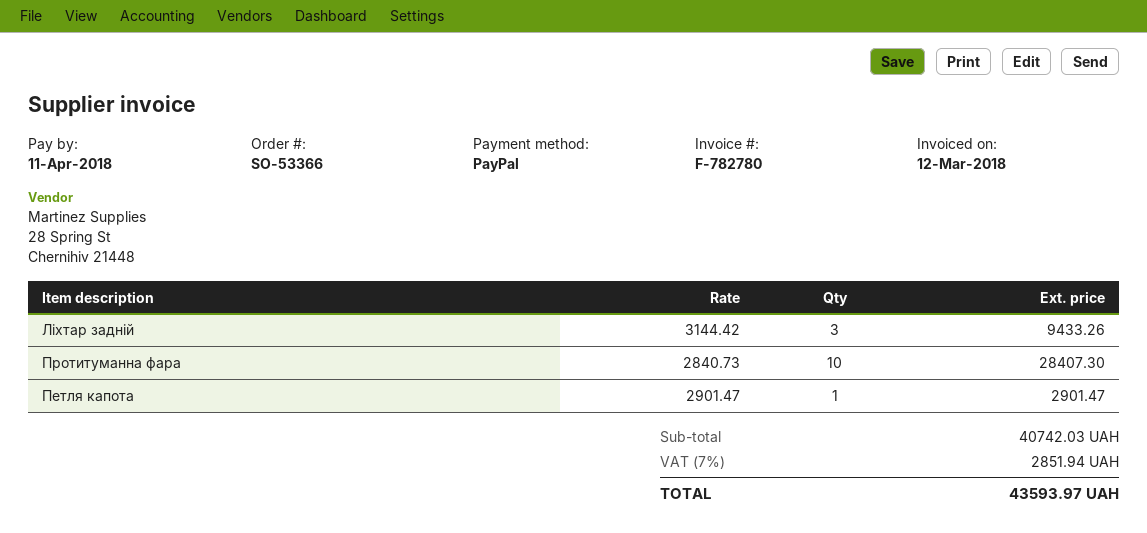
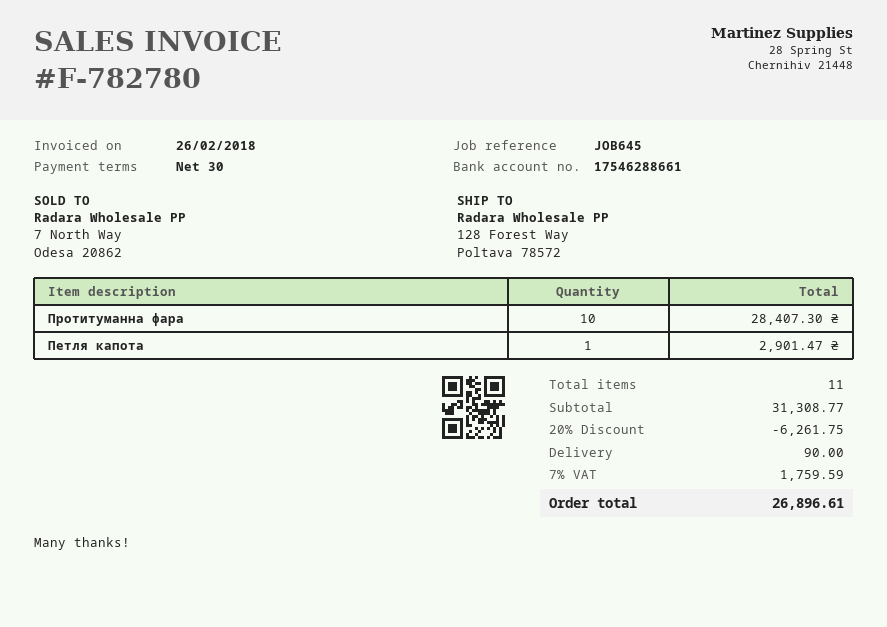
invoice date: 2018-03-12 -> 2018-02-26
Лiхтар задній: 3 for 9433.26 -> none
subtotal: 40742.03 -> 31308.77
discount: none -> 20% = 6261.75
shipping: none -> 90.00
tax: 7% = 2851.94 -> 7% = 1759.59
total: 43593.97 -> 26896.61

